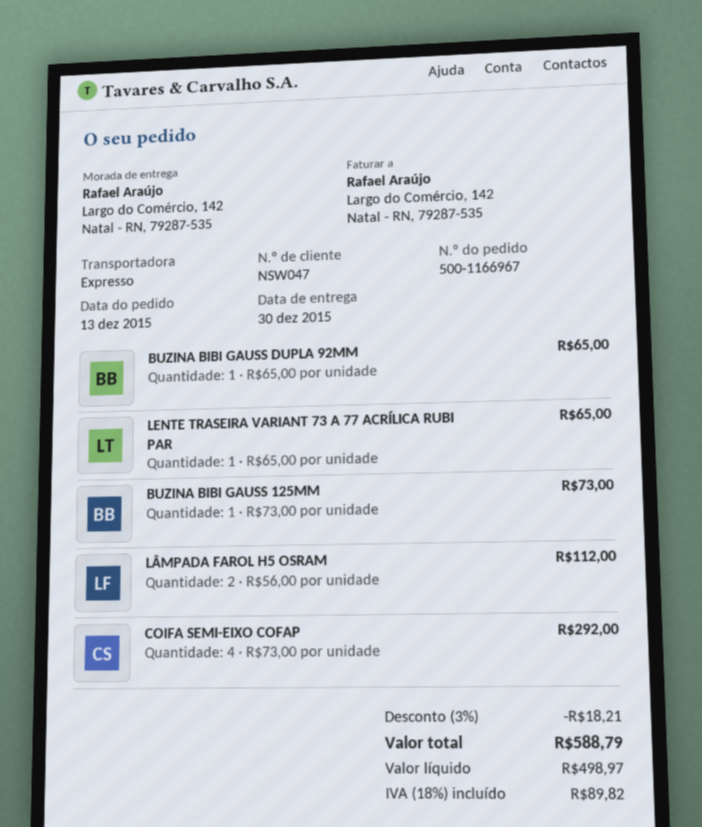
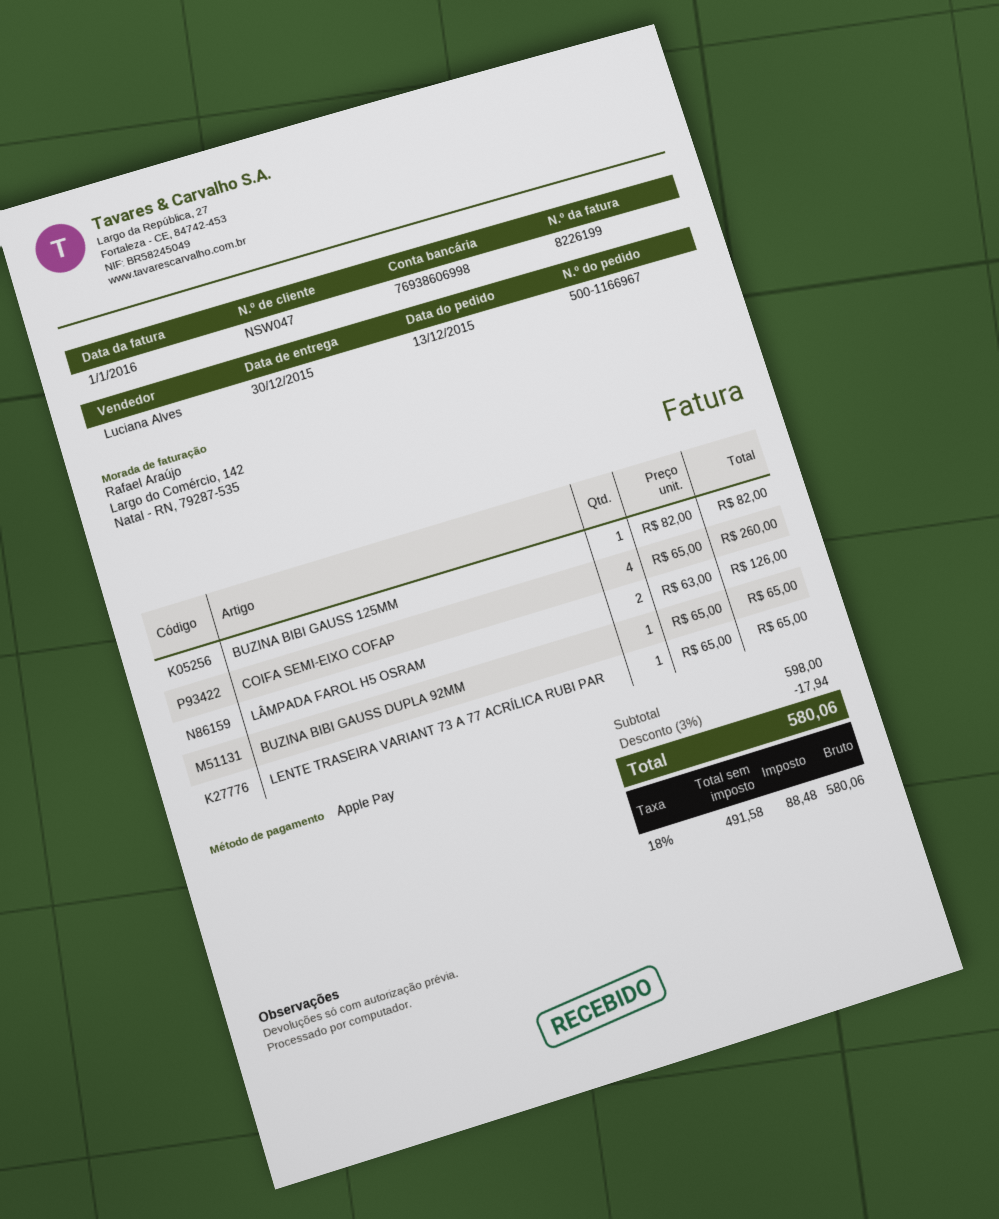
BUZINA BIBI GAUSS 125MM: 1 x 73.00 = 73.00 -> 1 x 82.00 = 82.00
LÂMPADA FAROL H5 OSRAM: 2 x 56.00 = 112.00 -> 2 x 63.00 = 126.00
COIFA SEMI-EIXO COFAP: 4 x 73.00 = 292.00 -> 4 x 65.00 = 260.00
discount: 3% = 18.21 -> 3% = 17.94
net: 498.97 -> 491.58
tax: 18% = 89.82 -> 18% = 88.48
total: 588.79 -> 580.06

